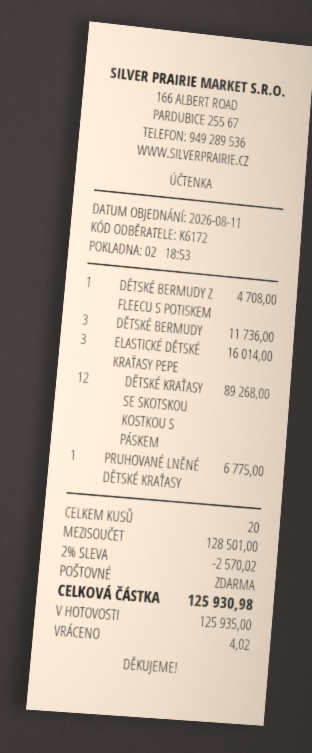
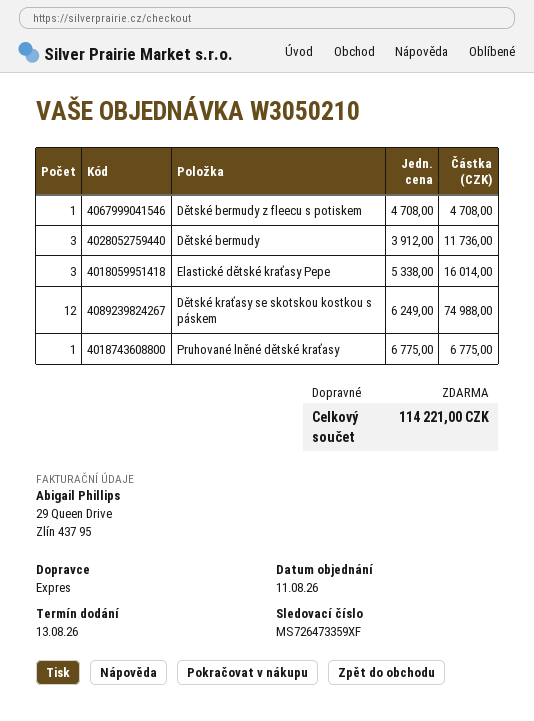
DĚTSKÉ KRAŤASY SE SKOTSKOU KOSTKOU S PÁSKEM: 12 for 89268.00 -> 12 for 74988.00
discount: 2% = 2570.02 -> none
total: 125930.98 -> 114221.00

